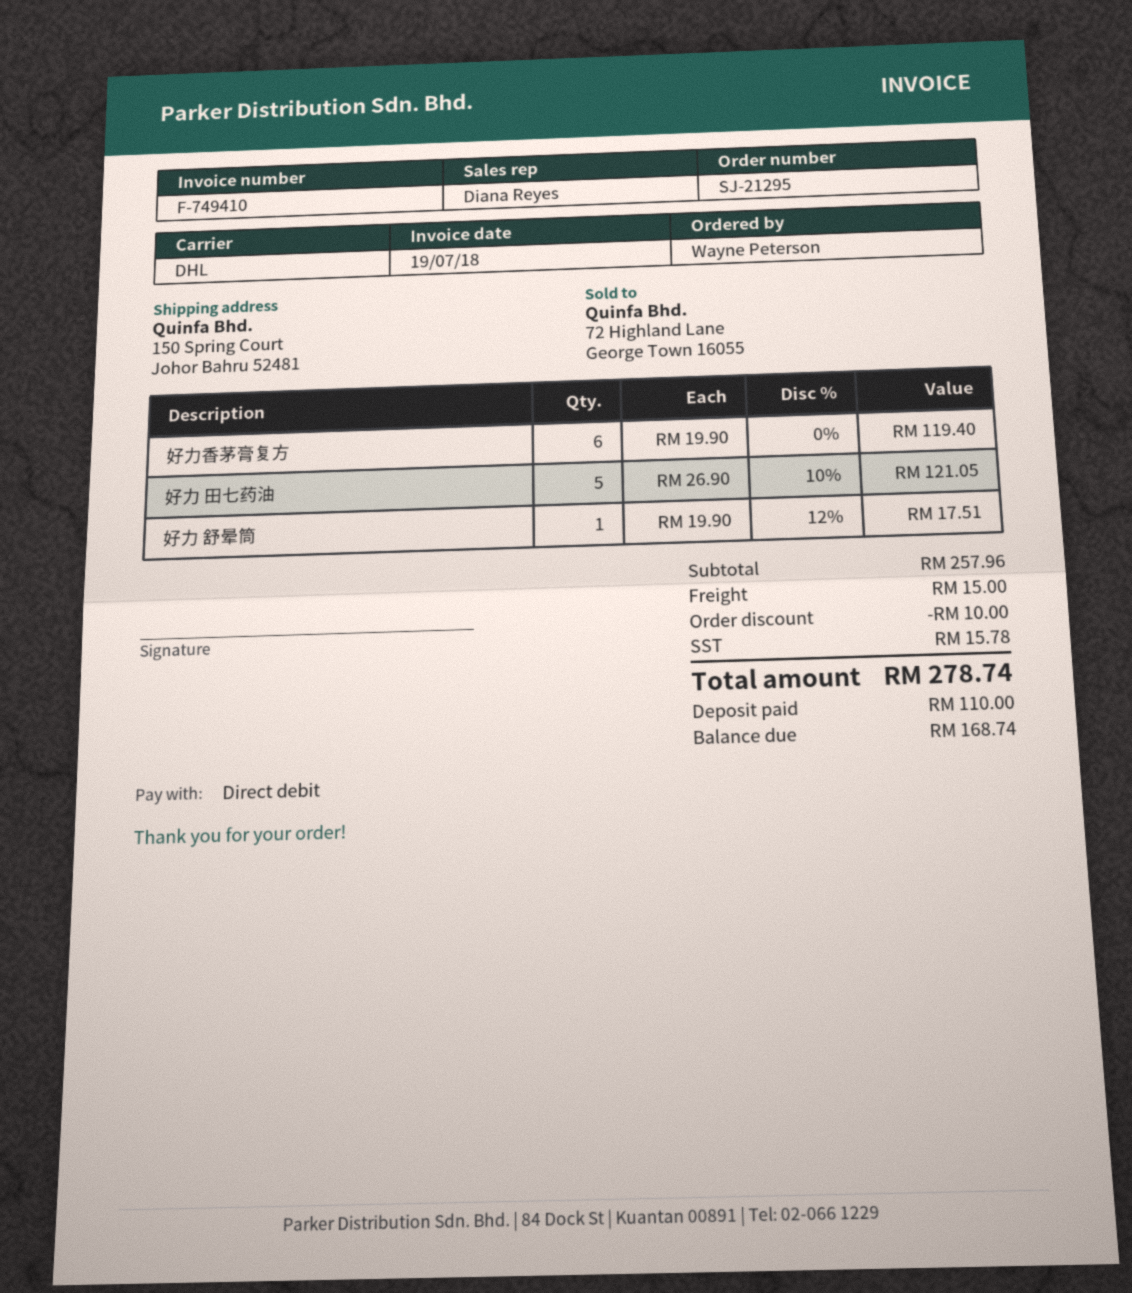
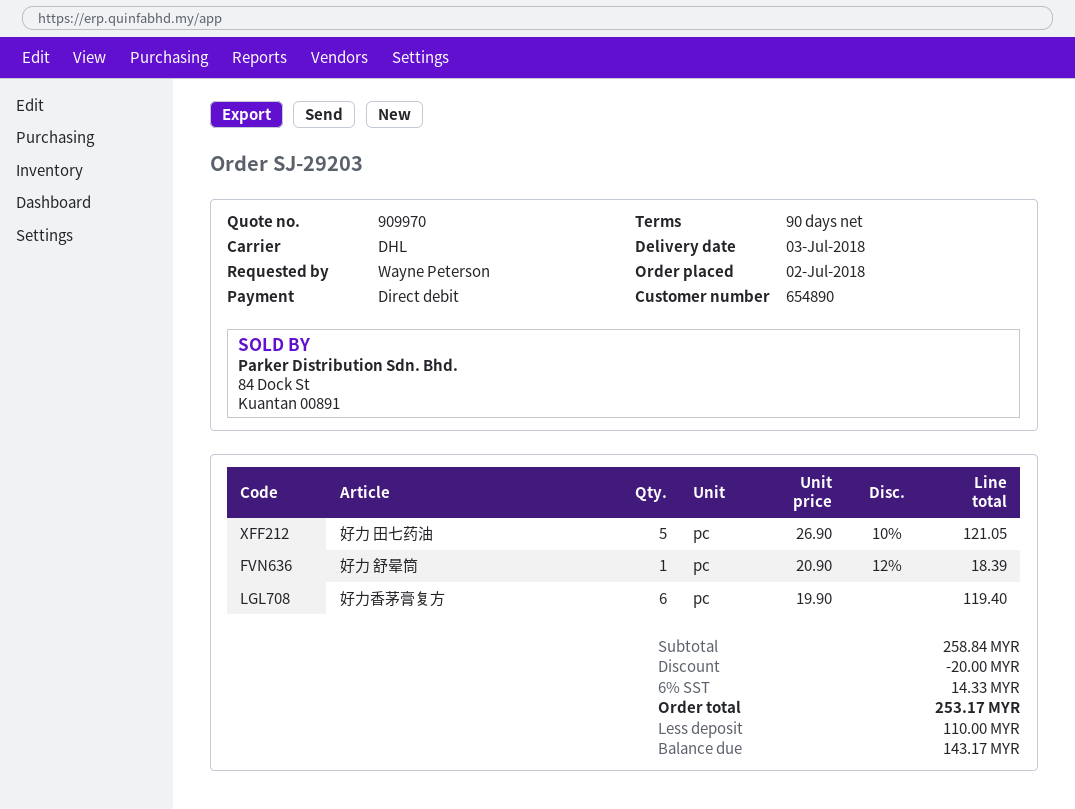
order number: SJ-21295 -> SJ-29203
好力 舒晕筒: 1 x 19.90 - 12% = 17.51 -> 1 x 20.90 - 12% = 18.39
subtotal: 257.96 -> 258.84
discount: 10.00 -> 20.00
shipping: 15.00 -> none
tax: 15.78 -> 14.33
total: 278.74 -> 253.17
balance: 168.74 -> 143.17

